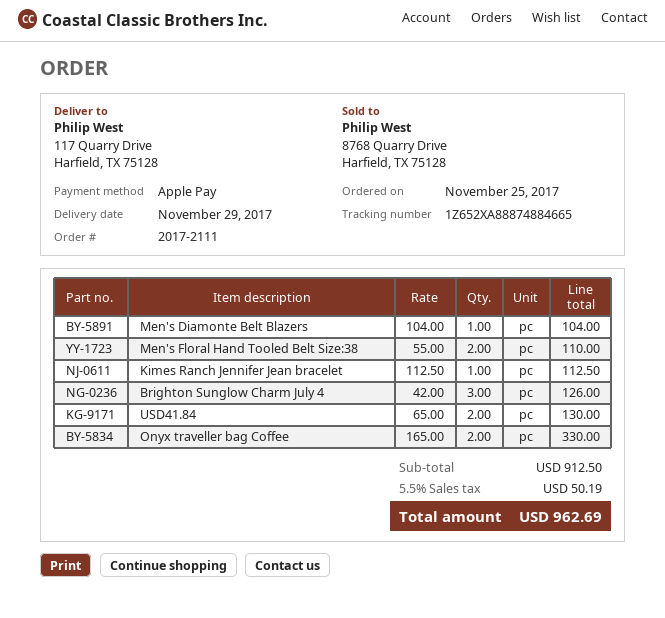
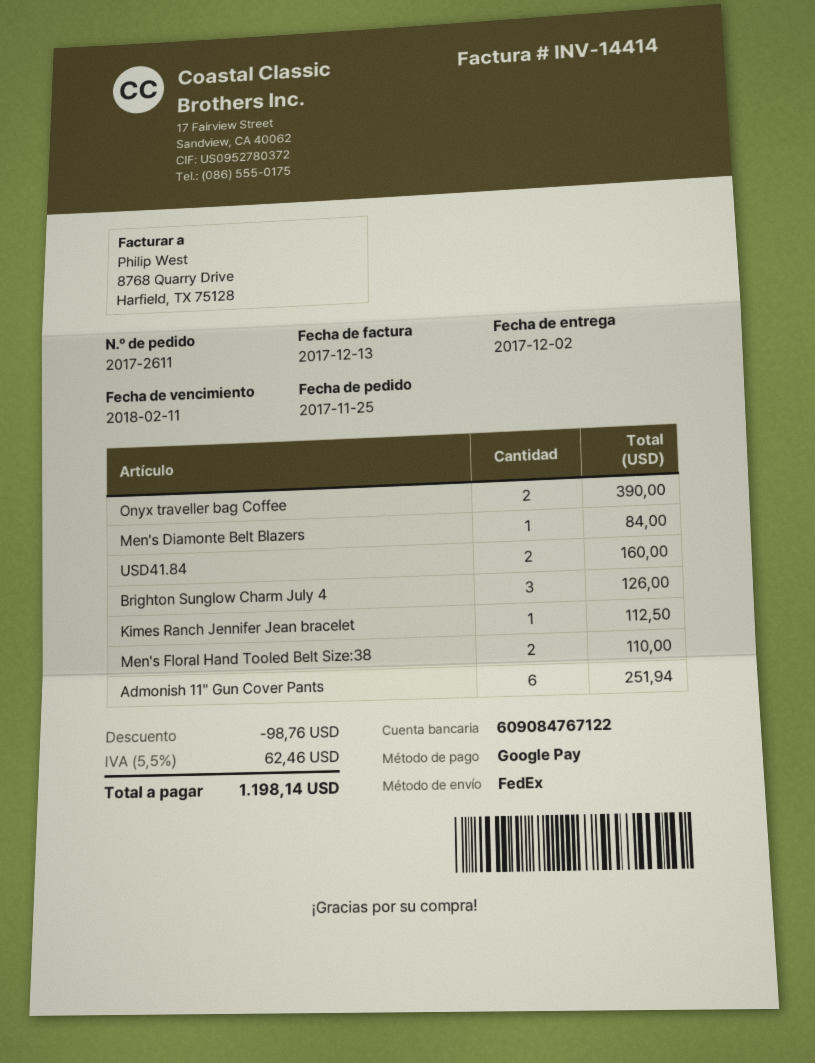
order number: 2017-2111 -> 2017-2611
delivery date: 2017-11-29 -> 2017-12-02
payment method: Apple Pay -> Google Pay
Men's Diamonte Belt Blazers: 1 for 104.00 -> 1 for 84.00
USD41.84: 2 for 130.00 -> 2 for 160.00
Onyx traveller bag Coffee: 2 for 330.00 -> 2 for 390.00
Admonish 11" Gun Cover Pants: none -> 6 for 251.94
discount: none -> 98.76
tax: 5.5% = 50.19 -> 5.5% = 62.46
total: 962.69 -> 1198.14

